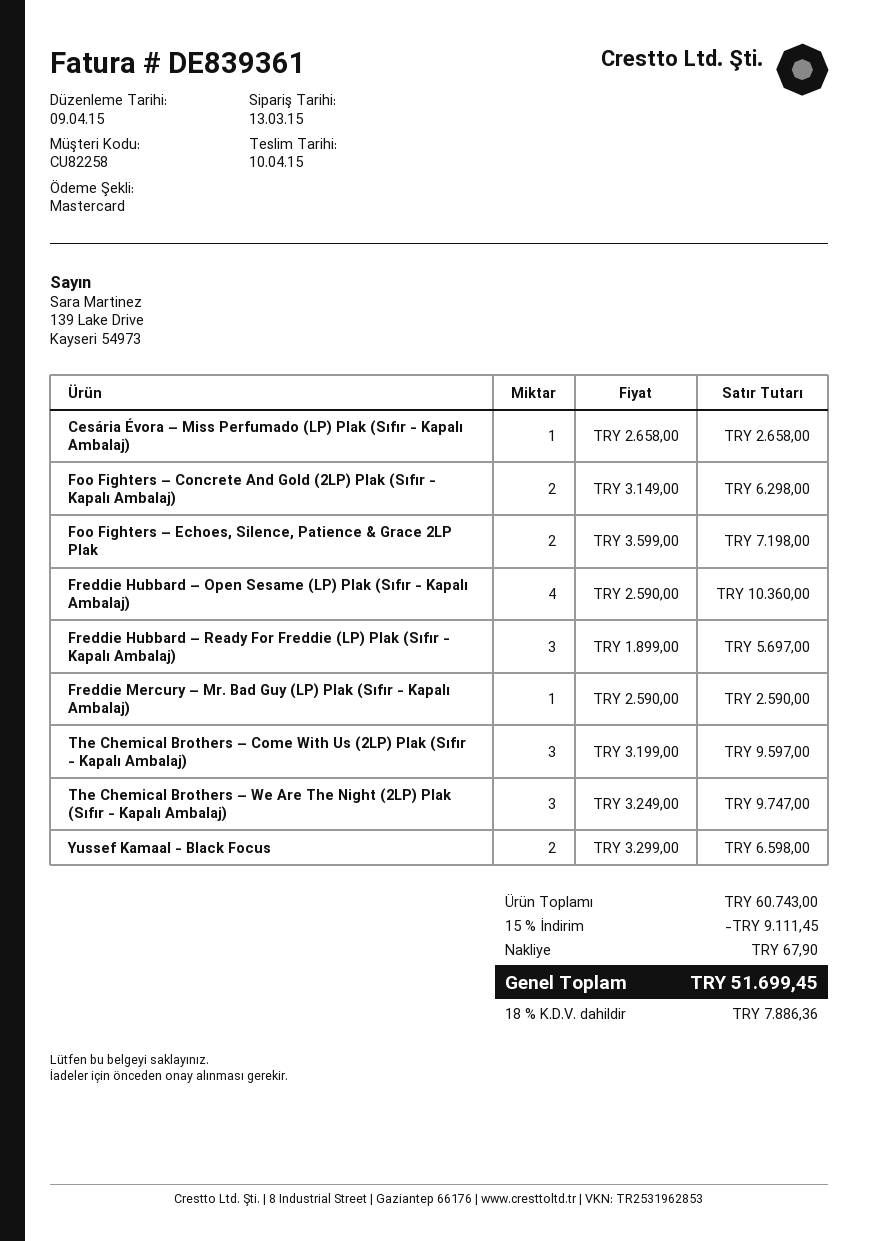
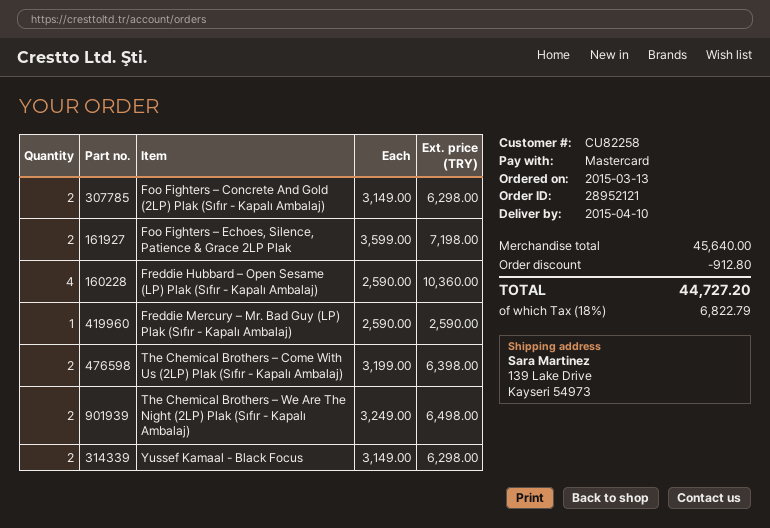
Cesária Évora – Miss Perfumado (LP) Plak (Sıfır - Kapalı Ambalaj): 1 x 2658.00 = 2658.00 -> none
Freddie Hubbard – Ready For Freddie (LP) Plak (Sıfır - Kapalı Ambalaj): 3 x 1899.00 = 5697.00 -> none
The Chemical Brothers – Come With Us (2LP) Plak (Sıfır - Kapalı Ambalaj): 3 x 3199.00 = 9597.00 -> 2 x 3199.00 = 6398.00
The Chemical Brothers – We Are The Night (2LP) Plak (Sıfır - Kapalı Ambalaj): 3 x 3249.00 = 9747.00 -> 2 x 3249.00 = 6498.00
Yussef Kamaal - Black Focus: 2 x 3299.00 = 6598.00 -> 2 x 3149.00 = 6298.00
subtotal: 60743.00 -> 45640.00
discount: 9111.45 -> 912.80
shipping: 67.90 -> none
tax: 18% = 7886.36 -> 18% = 6822.79
total: 51699.45 -> 44727.20

